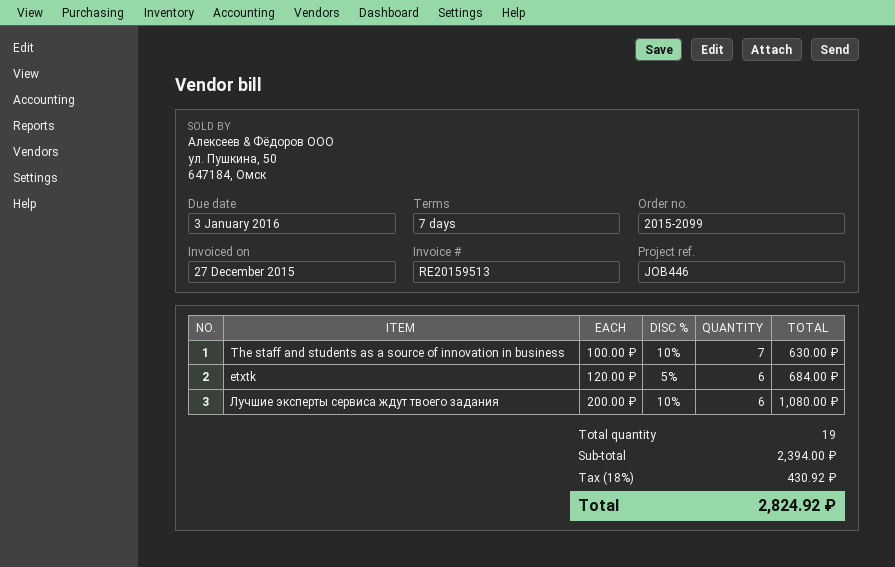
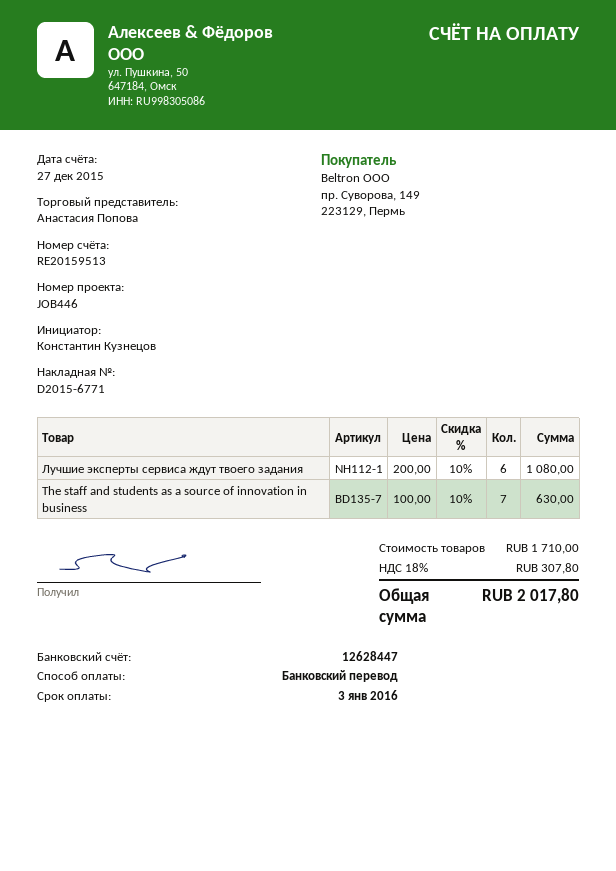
etxtk: 6 x 120.00 - 5% = 684.00 -> none
subtotal: 2394.00 -> 1710.00
tax: 18% = 430.92 -> 18% = 307.80
total: 2824.92 -> 2017.80

